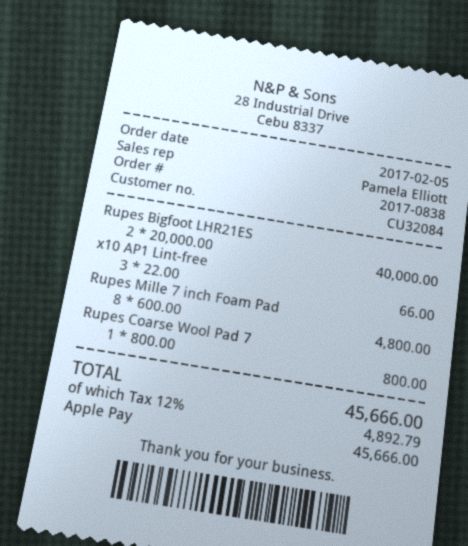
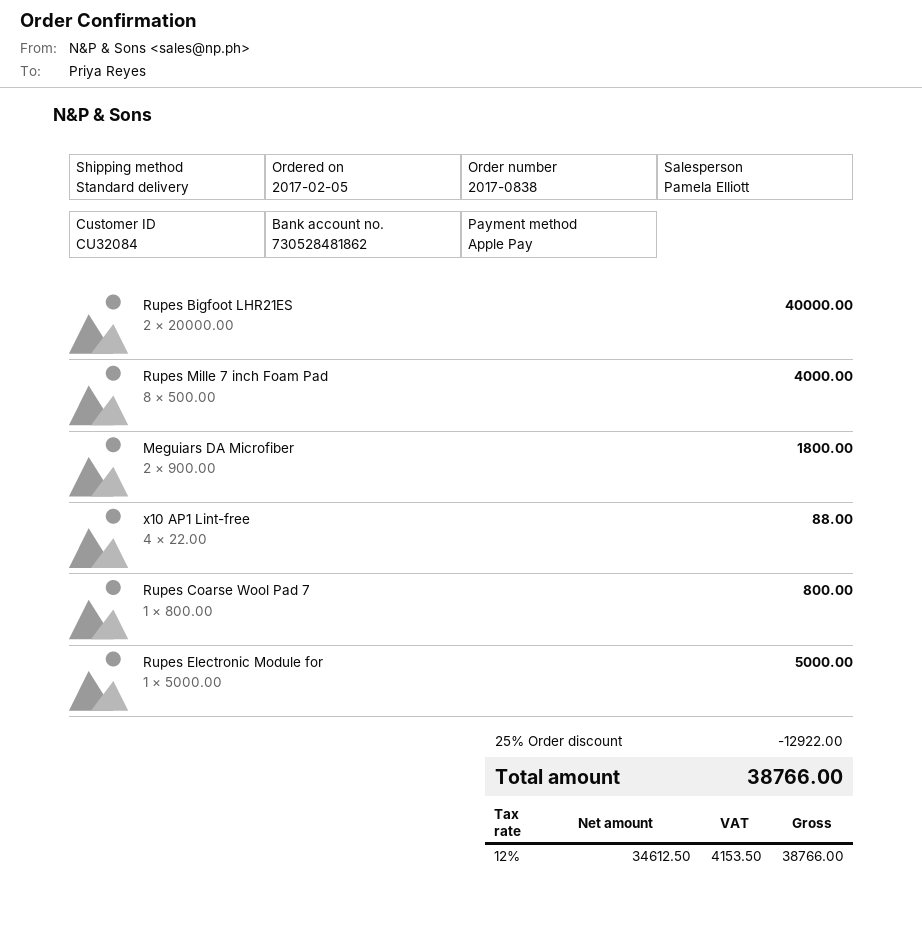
x10 AP1 Lint-free: 3 x 22.00 = 66.00 -> 4 x 22.00 = 88.00
Rupes Mille 7 inch Foam Pad: 8 x 600.00 = 4800.00 -> 8 x 500.00 = 4000.00
Meguiars DA Microfiber: none -> 2 x 900.00 = 1800.00
Rupes Electronic Module for: none -> 1 x 5000.00 = 5000.00
discount: none -> 25% = 12922.00
tax: 12% = 4892.79 -> 12% = 4153.50
total: 45666.00 -> 38766.00

